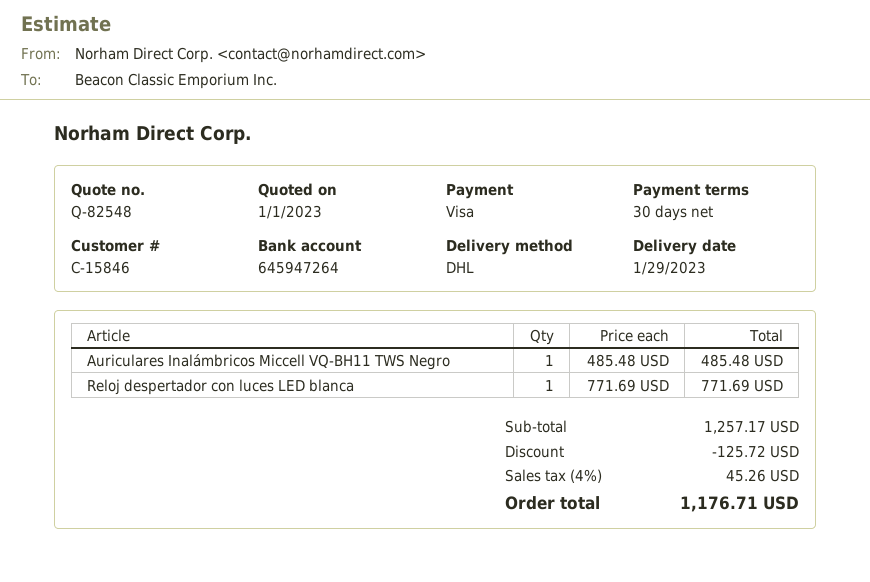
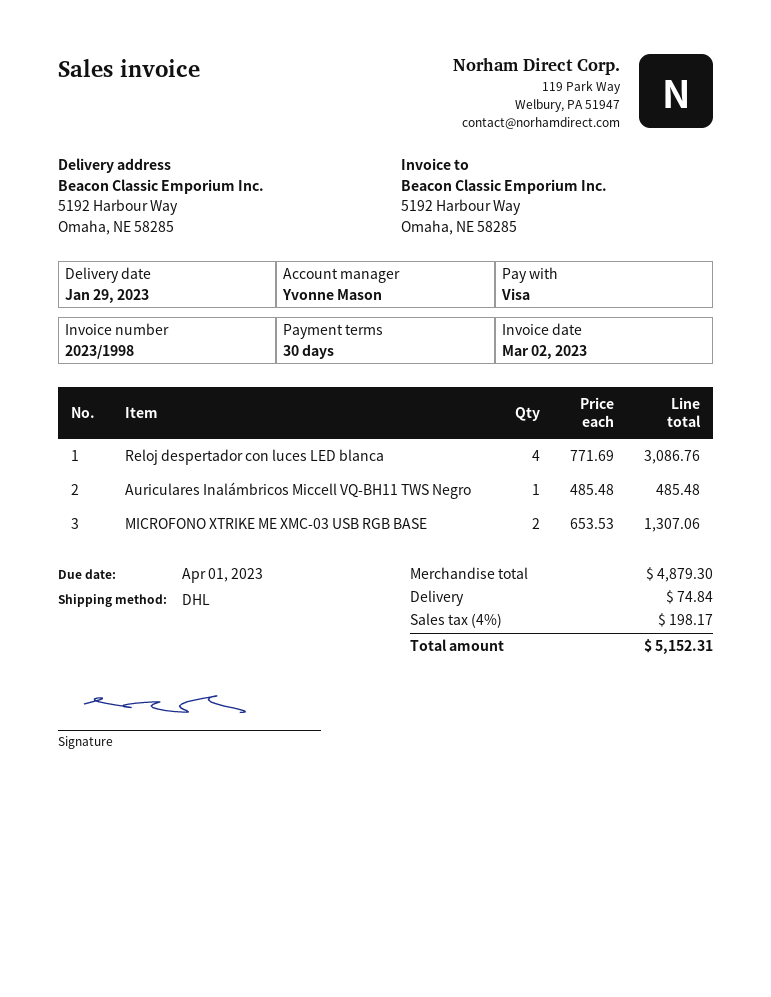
Reloj despertador con luces LED blanca: 1 x 771.69 = 771.69 -> 4 x 771.69 = 3086.76
MICROFONO XTRIKE ME XMC-03 USB RGB BASE: none -> 2 x 653.53 = 1307.06
subtotal: 1257.17 -> 4879.30
discount: 125.72 -> none
shipping: none -> 74.84
tax: 4% = 45.26 -> 4% = 198.17
total: 1176.71 -> 5152.31

